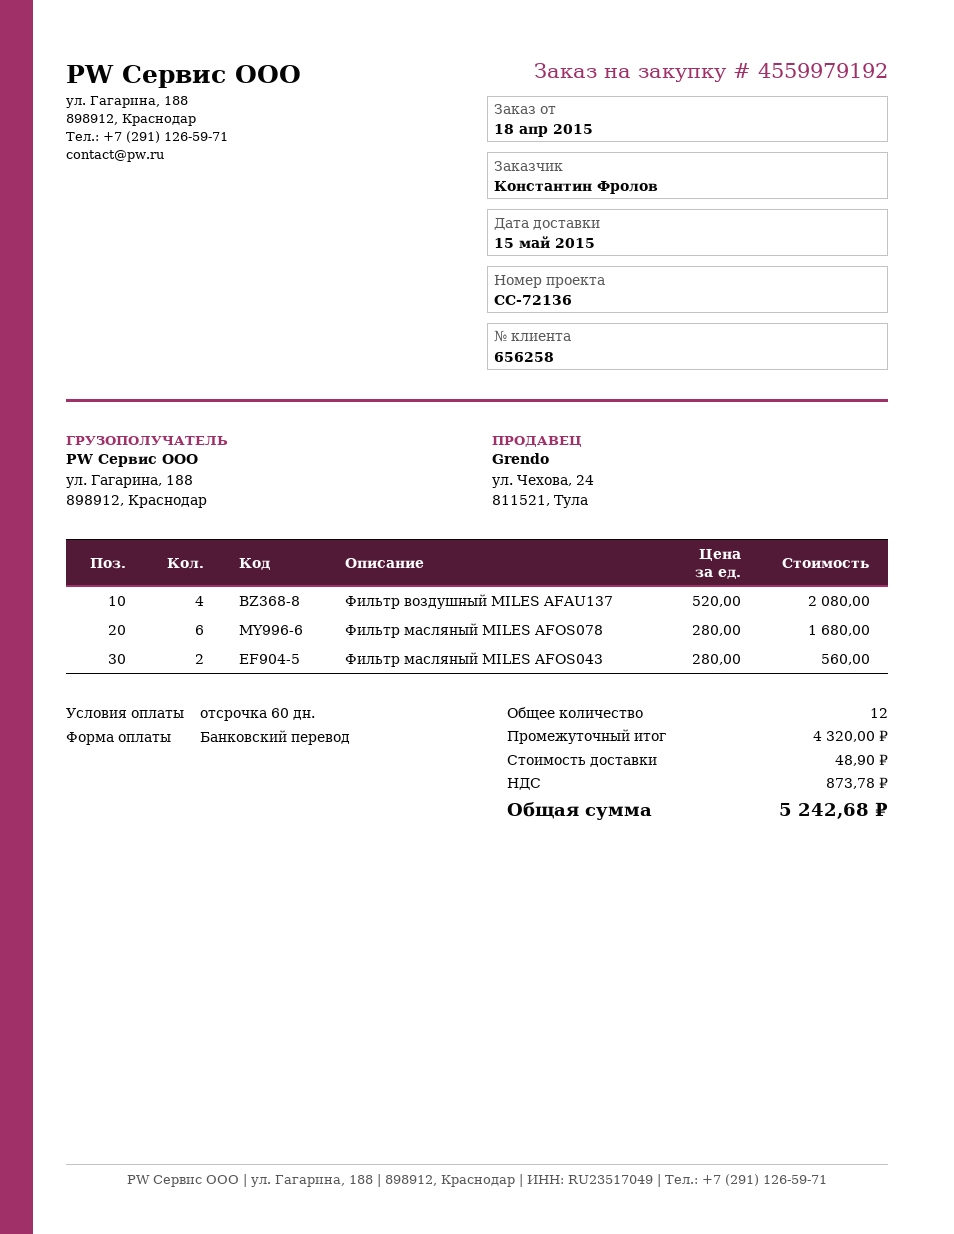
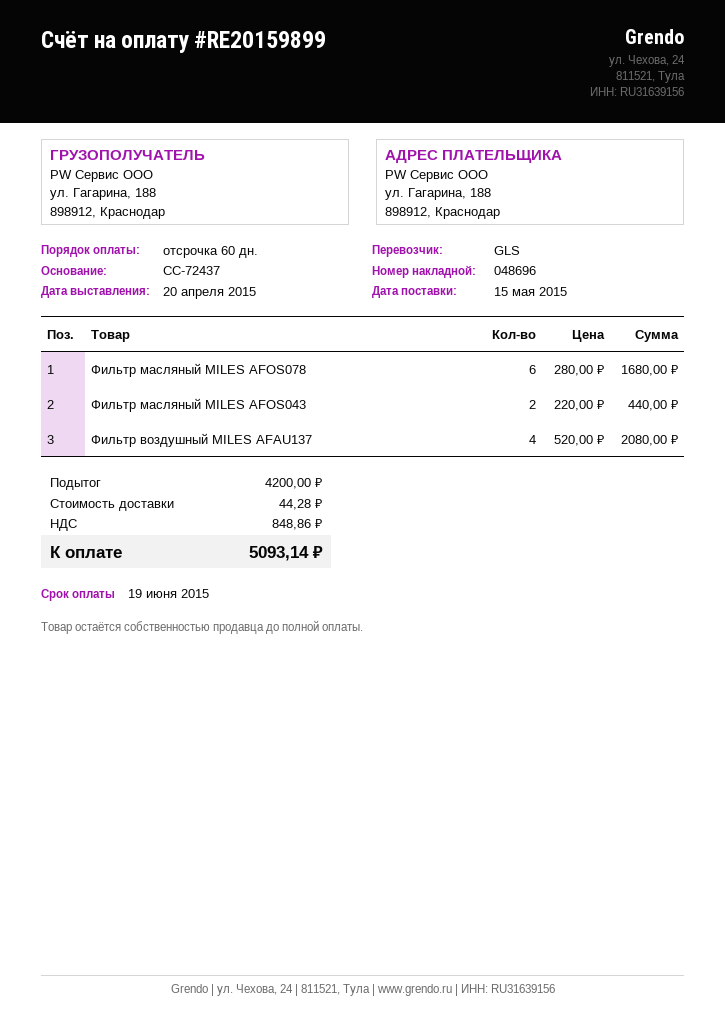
reference: CC-72136 -> CC-72437
Фильтр масляный MILES AFOS043: 2 x 280.00 = 560.00 -> 2 x 220.00 = 440.00
subtotal: 4320.00 -> 4200.00
shipping: 48.90 -> 44.28
tax: 873.78 -> 848.86
total: 5242.68 -> 5093.14

